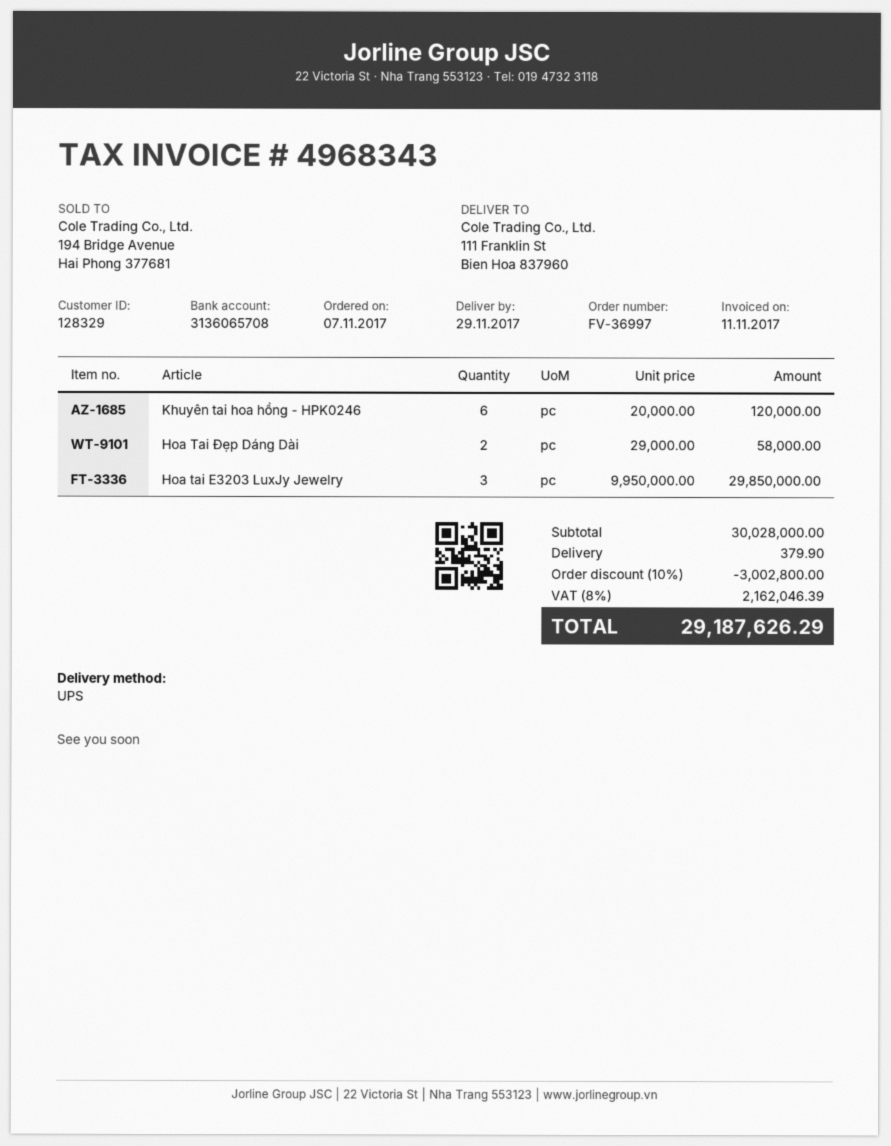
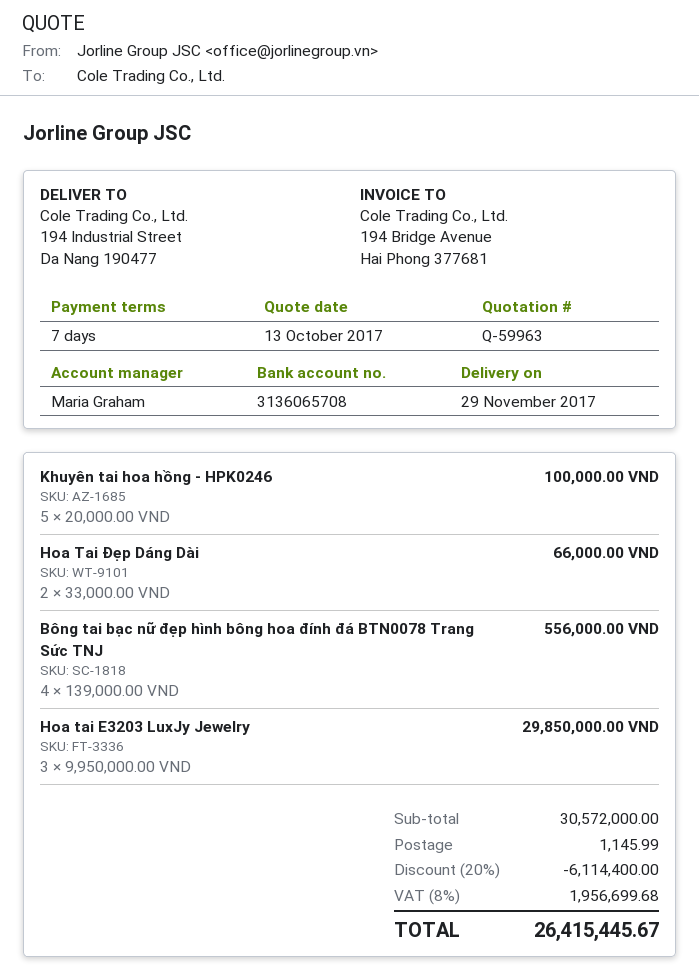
ship to: 111 Franklin St, Bien Hoa 837960 -> 194 Industrial Street, Da Nang 190477
Khuyên tai hoa hồng - HPK0246: 6 x 20000.00 = 120000.00 -> 5 x 20000.00 = 100000.00
Hoa Tai Đẹp Dáng Dài: 2 x 29000.00 = 58000.00 -> 2 x 33000.00 = 66000.00
Bông tai bạc nữ đẹp hình bông hoa đính đá BTN0078 Trang Sức TNJ: none -> 4 x 139000.00 = 556000.00
subtotal: 30028000.00 -> 30572000.00
discount: 10% = 3002800.00 -> 20% = 6114400.00
shipping: 379.90 -> 1145.99
tax: 8% = 2162046.39 -> 8% = 1956699.68
total: 29187626.29 -> 26415445.67

